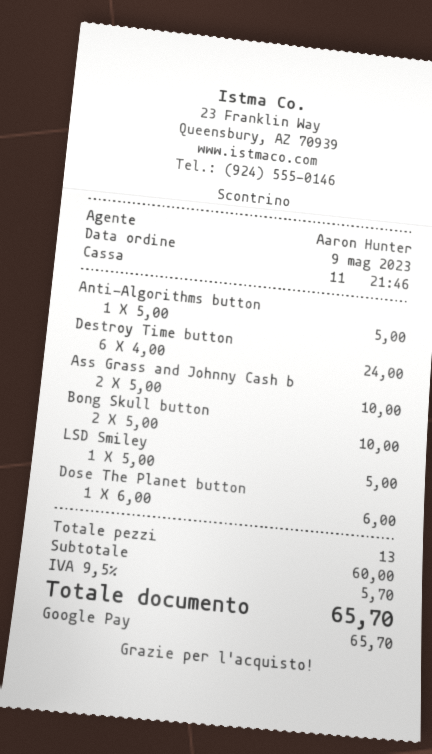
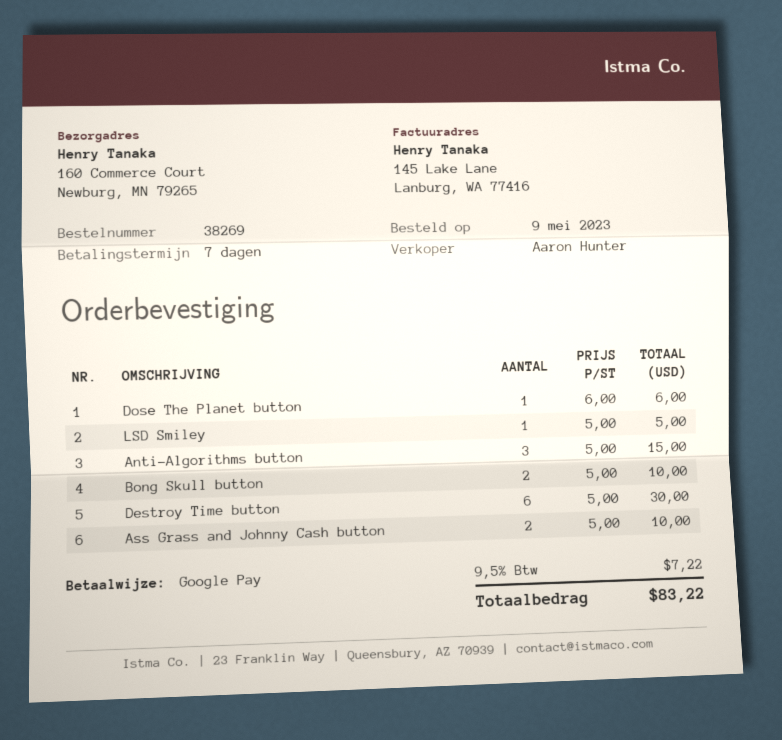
Anti-Algorithms button: 1 x 5.00 = 5.00 -> 3 x 5.00 = 15.00
Destroy Time button: 6 x 4.00 = 24.00 -> 6 x 5.00 = 30.00
tax: 9.5% = 5.70 -> 9.5% = 7.22
total: 65.70 -> 83.22

